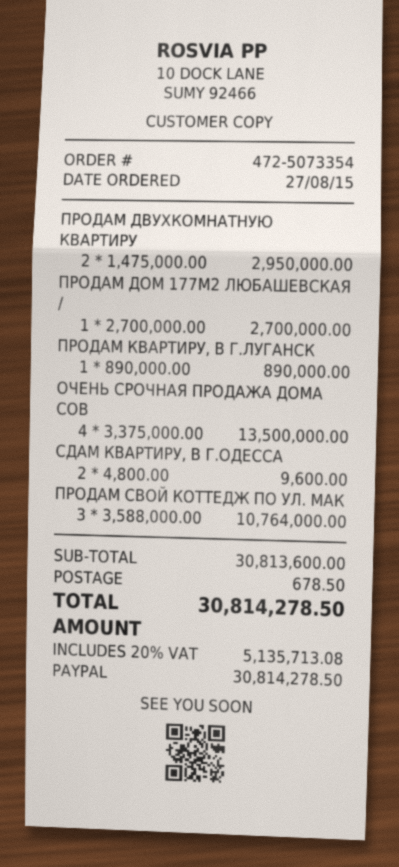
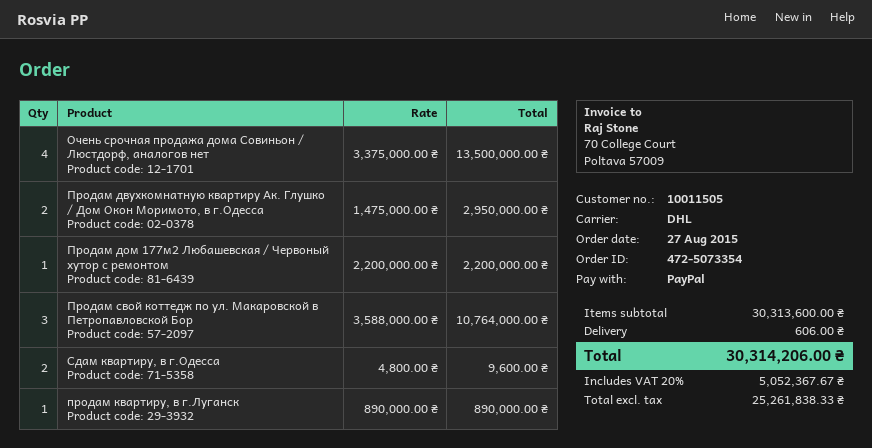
ПРОДАМ ДОМ 177М2 ЛЮБАШЕВСКАЯ /: 1 x 2700000.00 = 2700000.00 -> 1 x 2200000.00 = 2200000.00
subtotal: 30813600.00 -> 30313600.00
shipping: 678.50 -> 606.00
tax: 20% = 5135713.08 -> 20% = 5052367.67
total: 30814278.50 -> 30314206.00

